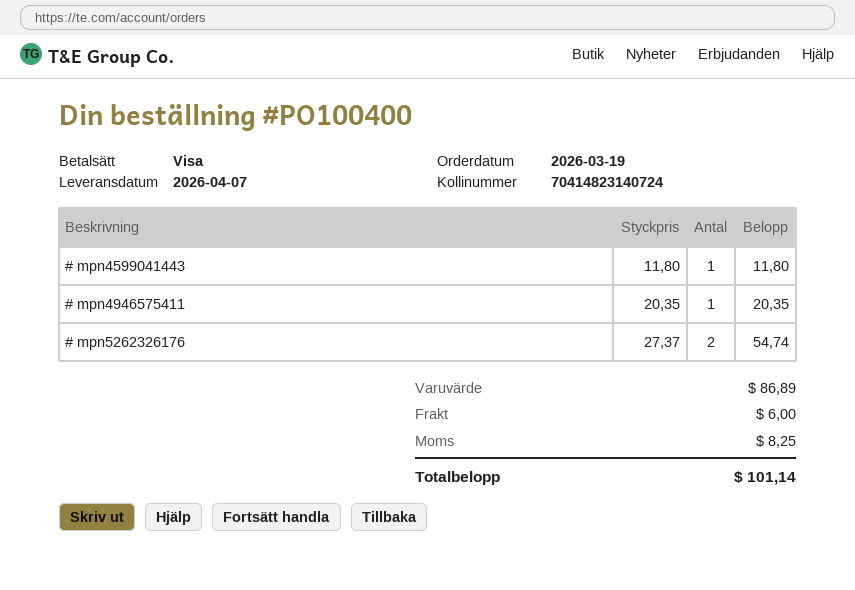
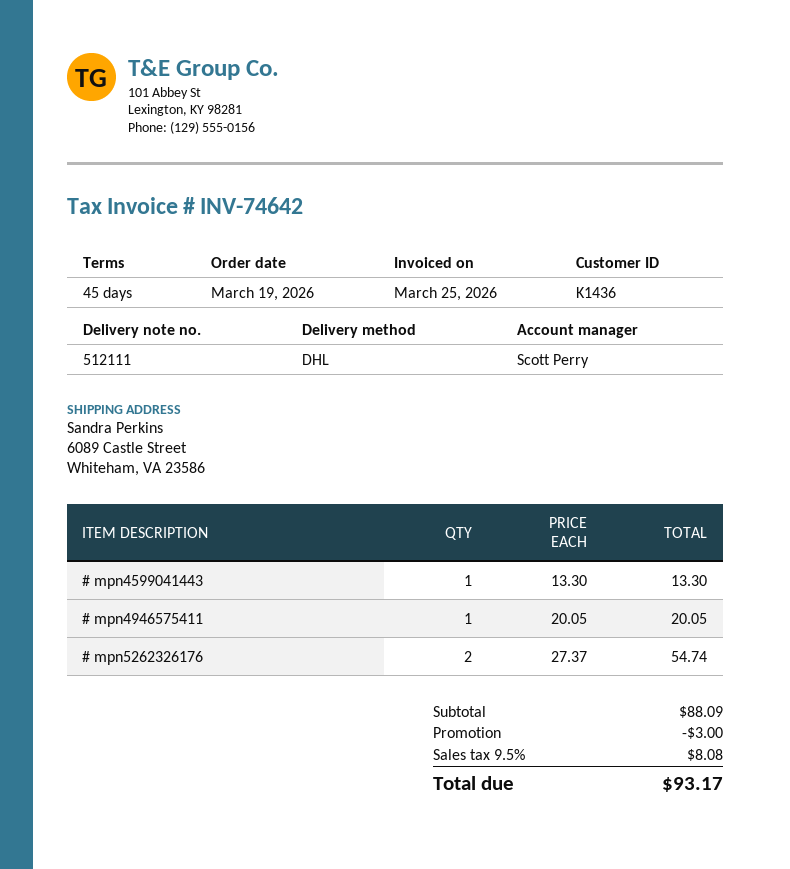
# mpn4599041443: 1 x 11.80 = 11.80 -> 1 x 13.30 = 13.30
# mpn4946575411: 1 x 20.35 = 20.35 -> 1 x 20.05 = 20.05
subtotal: 86.89 -> 88.09
discount: none -> 3.00
shipping: 6.00 -> none
tax: 8.25 -> 8.08
total: 101.14 -> 93.17

